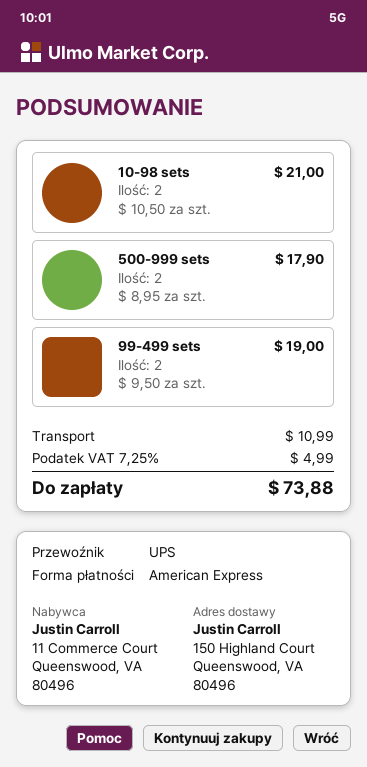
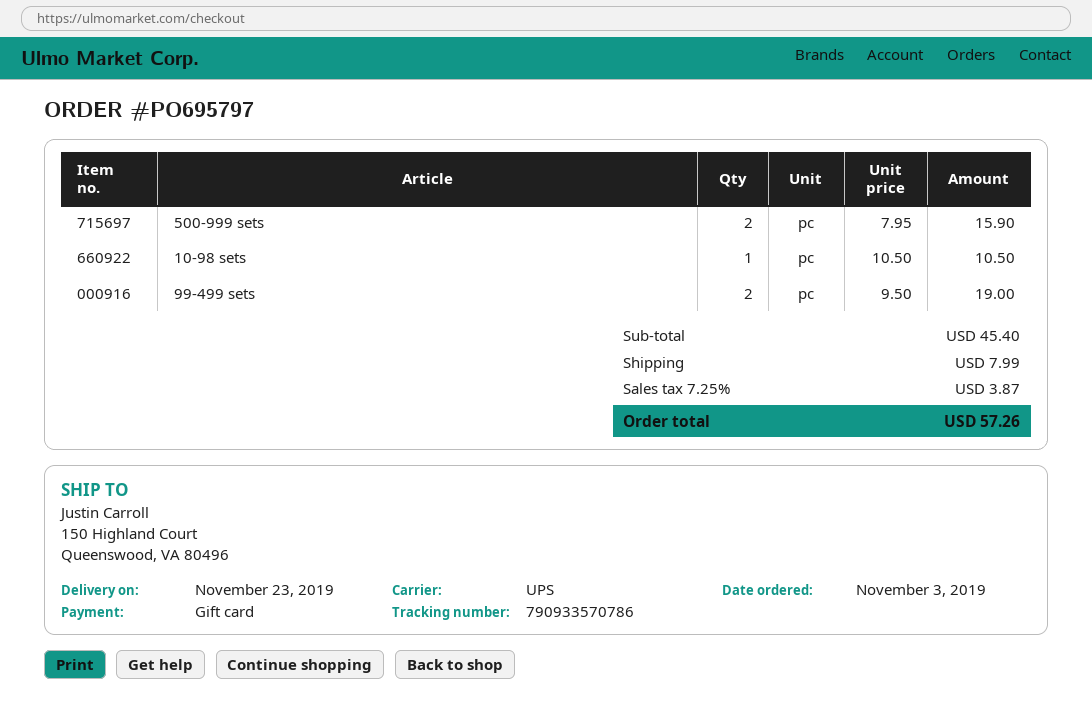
payment method: American Express -> gift card
10-98 sets: 2 x 10.50 = 21.00 -> 1 x 10.50 = 10.50
500-999 sets: 2 x 8.95 = 17.90 -> 2 x 7.95 = 15.90
shipping: 10.99 -> 7.99
tax: 7.25% = 4.99 -> 7.25% = 3.87
total: 73.88 -> 57.26

